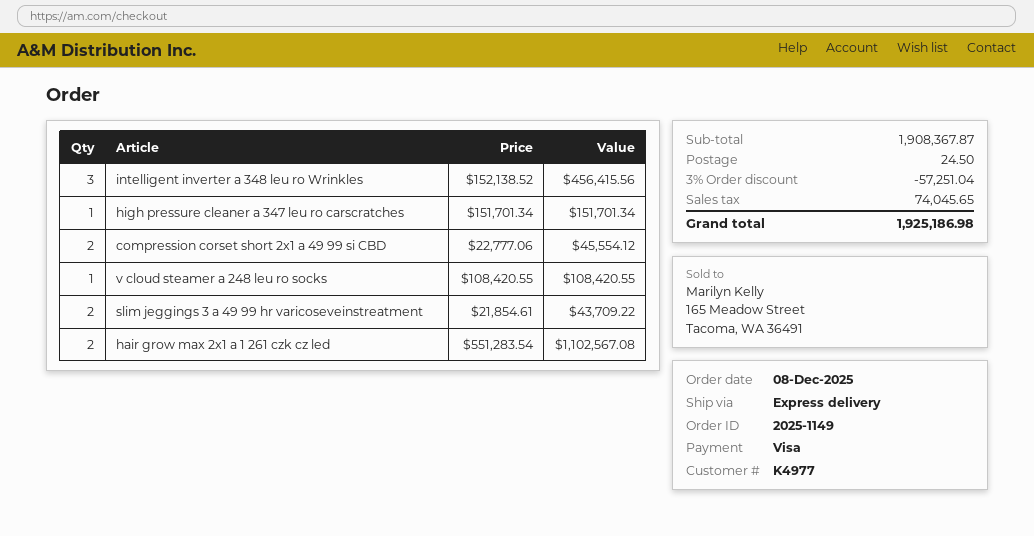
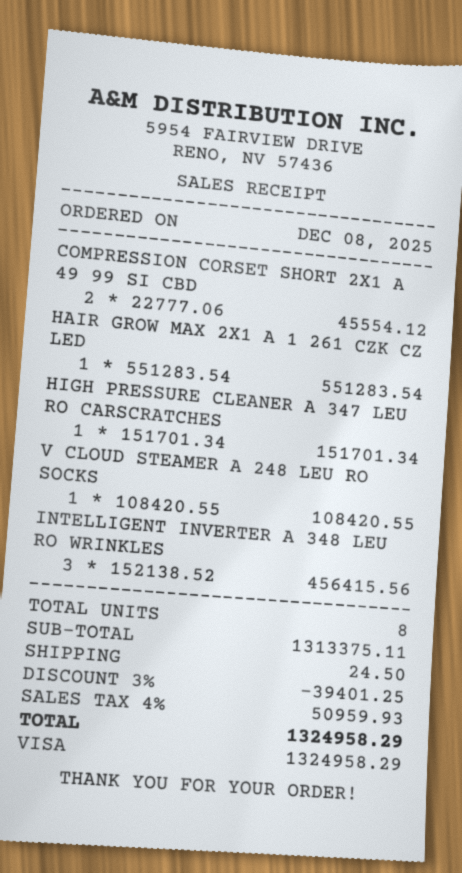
slim jeggings 3 a 49 99 hr varicoseveinstreatment: 2 x 21854.61 = 43709.22 -> none
hair grow max 2x1 a 1 261 czk cz led: 2 x 551283.54 = 1102567.08 -> 1 x 551283.54 = 551283.54
subtotal: 1908367.87 -> 1313375.11
discount: 3% = 57251.04 -> 3% = 39401.25
tax: 74045.65 -> 50959.93
total: 1925186.98 -> 1324958.29

